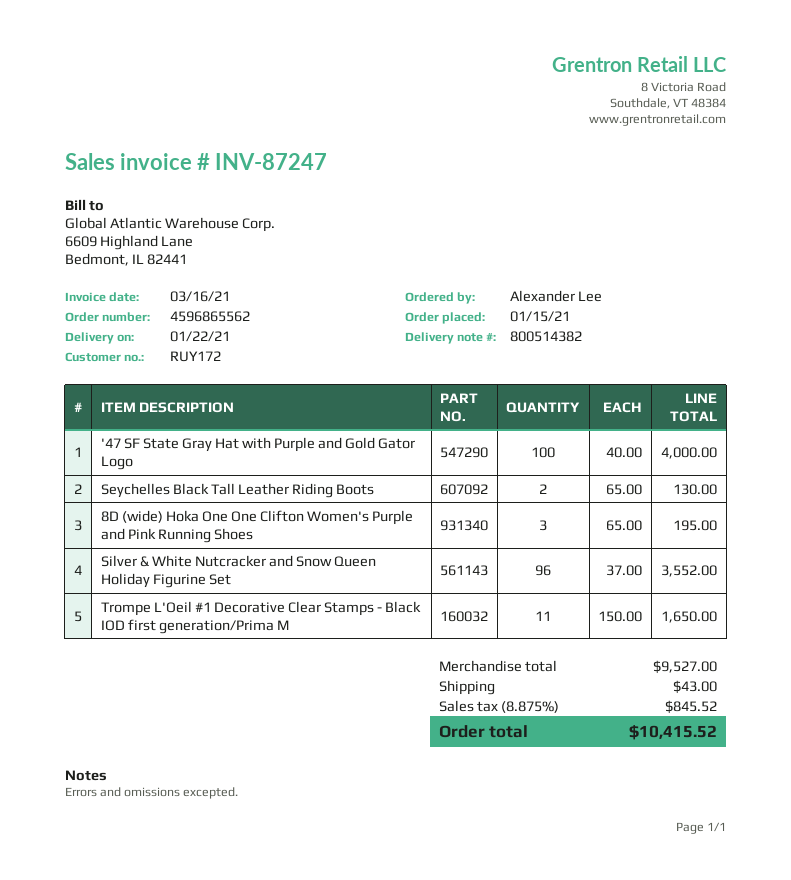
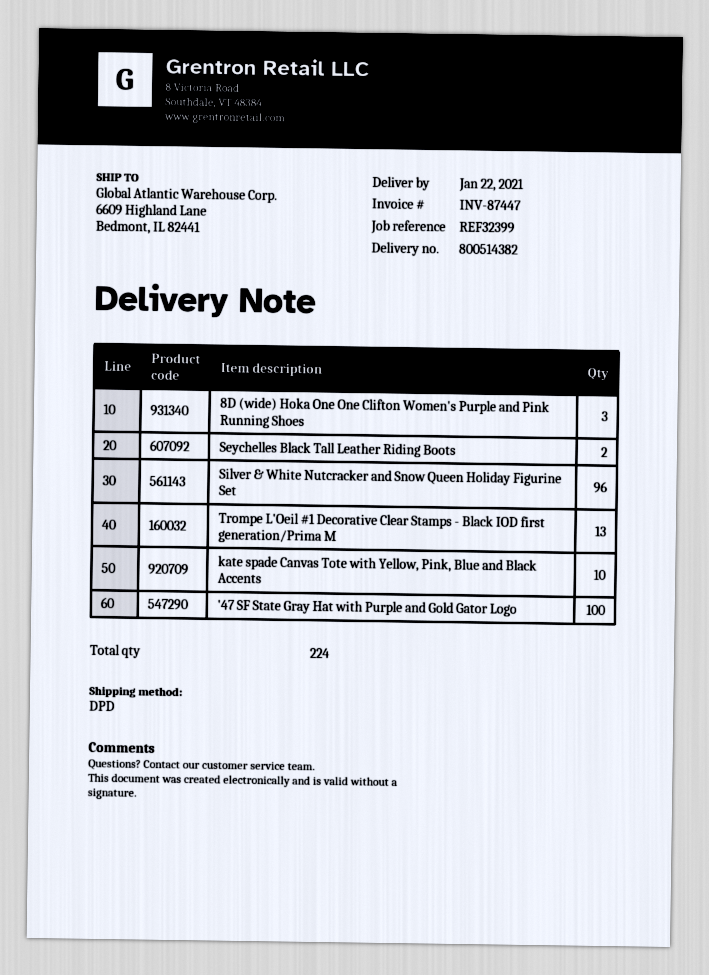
invoice number: INV-87247 -> INV-87447
Trompe L'Oeil #1 Decorative Clear Stamps - Black IOD first generation/Prima M: 11 -> 13
kate spade Canvas Tote with Yellow, Pink, Blue and Black Accents: none -> 10

